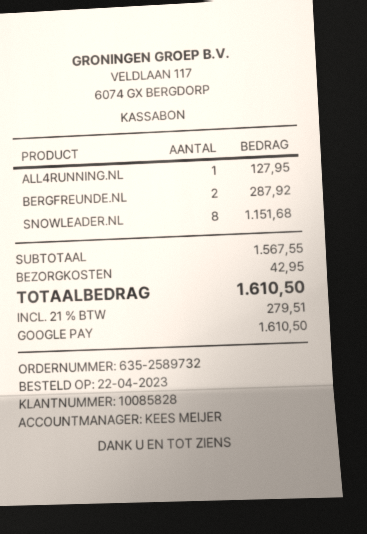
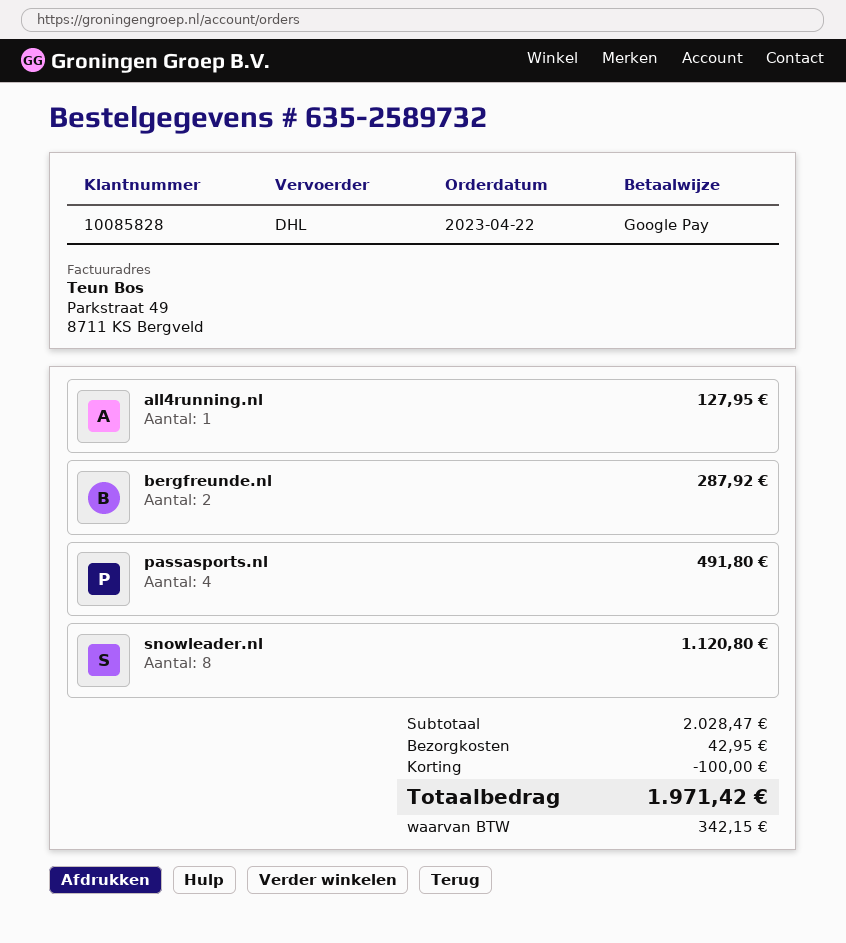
SNOWLEADER.NL: 8 for 1151.68 -> 8 for 1120.80
passasports.nl: none -> 4 for 491.80
subtotal: 1567.55 -> 2028.47
discount: none -> 100.00
tax: 279.51 -> 342.15
total: 1610.50 -> 1971.42

